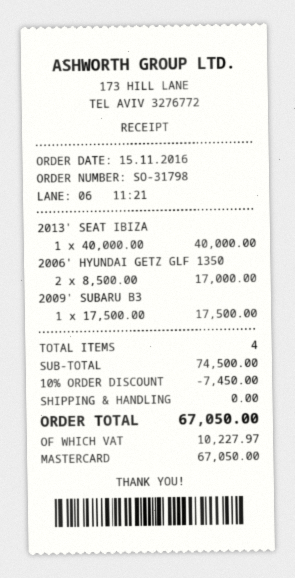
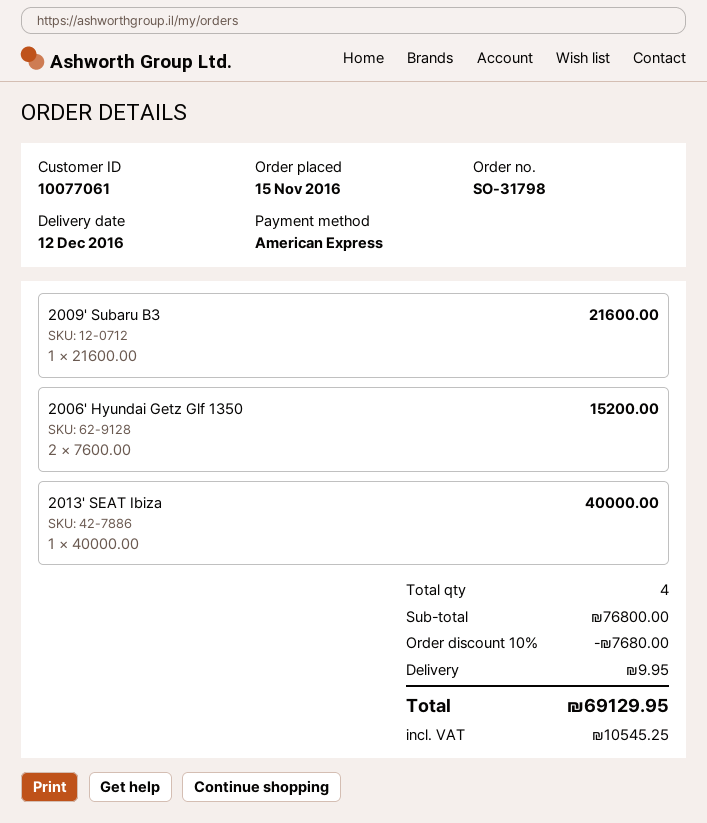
payment method: Mastercard -> American Express
2006' HYUNDAI GETZ GLF 1350: 2 x 8500.00 = 17000.00 -> 2 x 7600.00 = 15200.00
2009' SUBARU B3: 1 x 17500.00 = 17500.00 -> 1 x 21600.00 = 21600.00
subtotal: 74500.00 -> 76800.00
discount: 10% = 7450.00 -> 10% = 7680.00
shipping: 0.00 -> 9.95
tax: 10227.97 -> 10545.25
total: 67050.00 -> 69129.95

